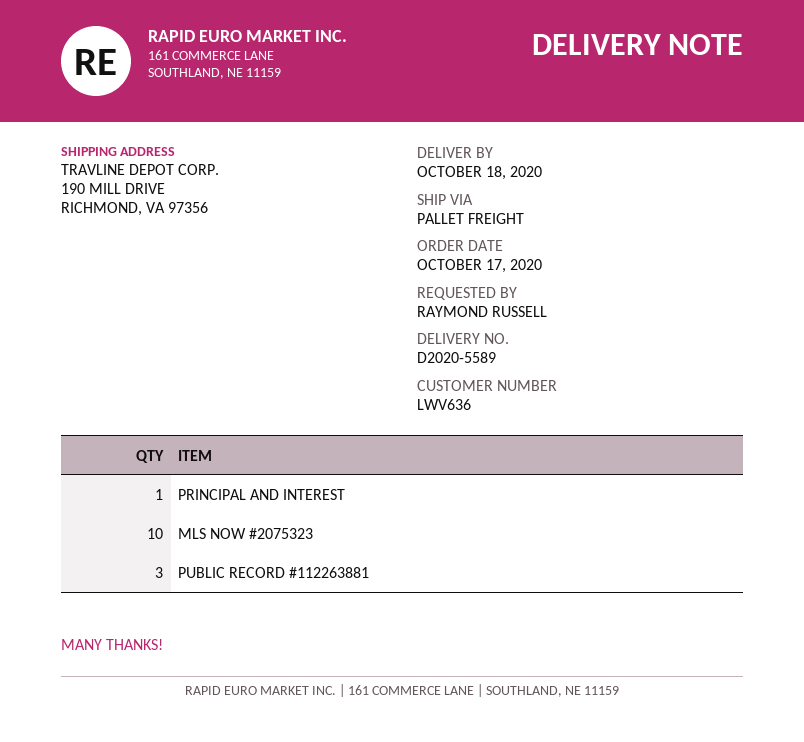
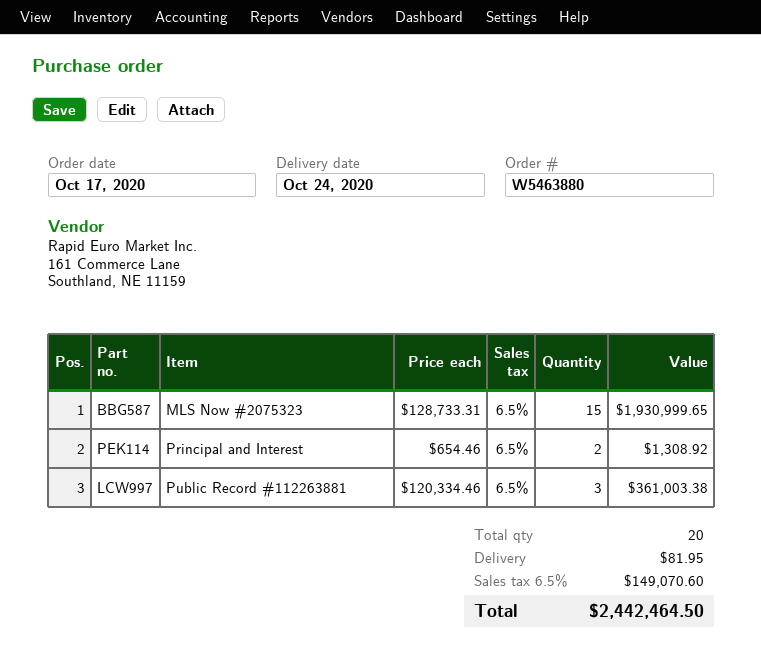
delivery date: 2020-10-18 -> 2020-10-24
PRINCIPAL AND INTEREST: 1 -> 2
MLS NOW #2075323: 10 -> 15

